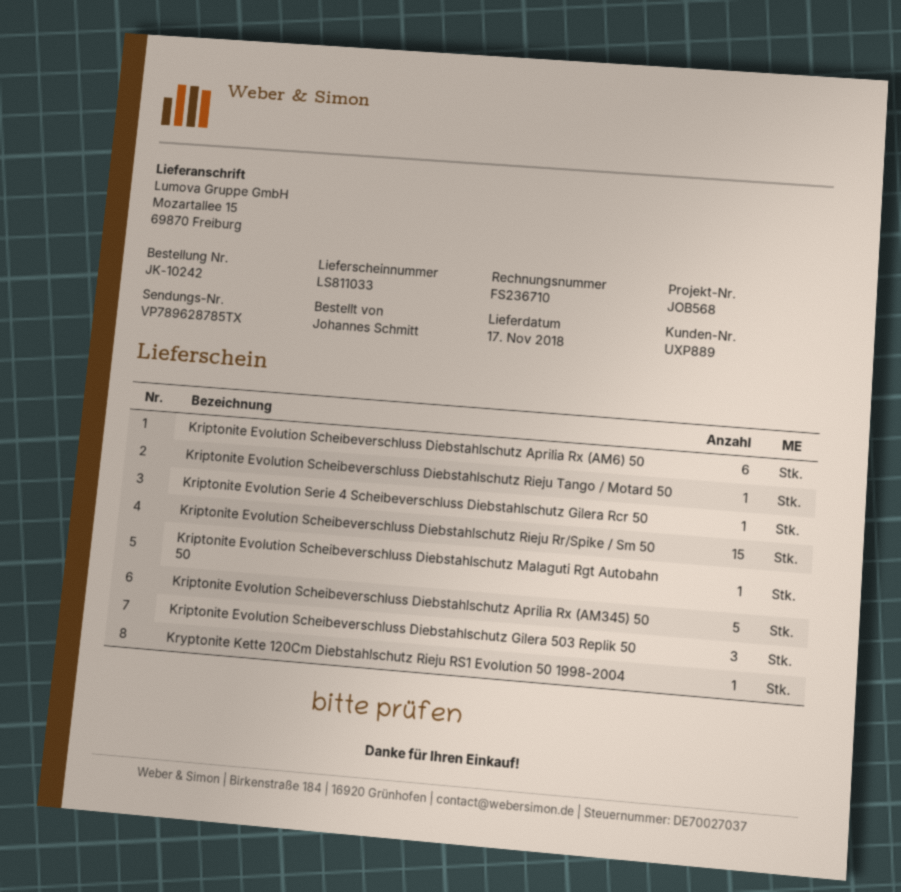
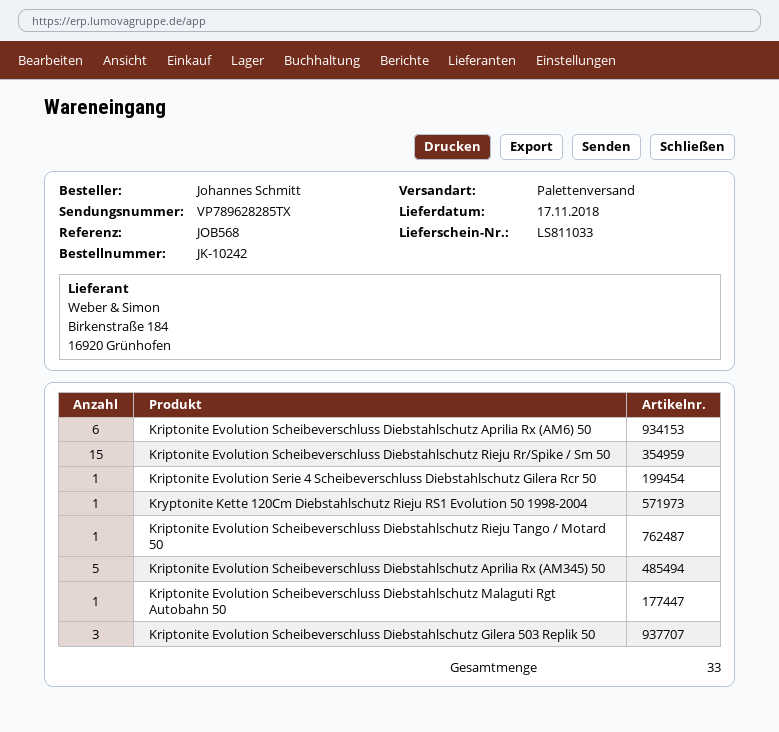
tracking number: VP789628785TX -> VP789628285TX

